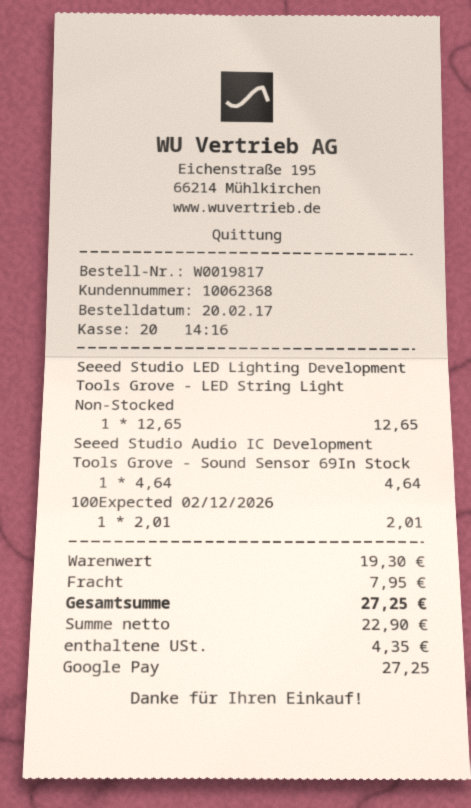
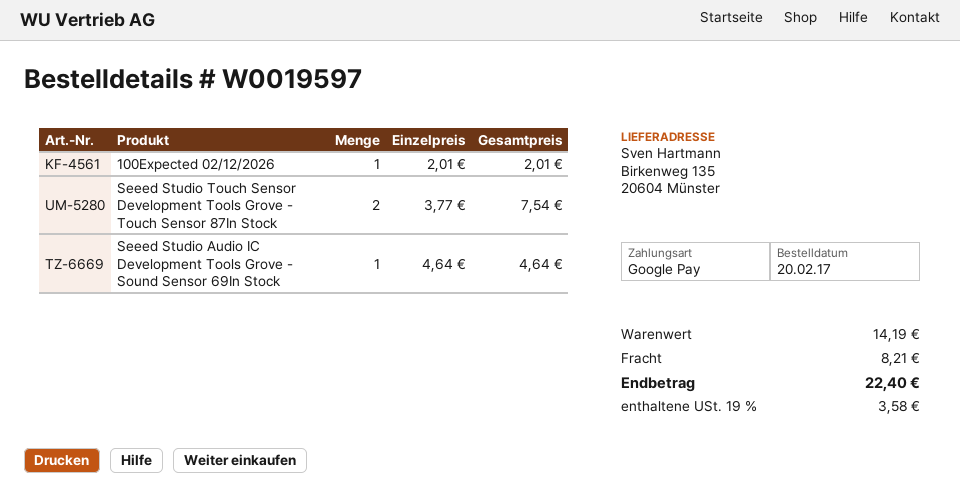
order number: W0019817 -> W0019597
Seeed Studio LED Lighting Development Tools Grove - LED String Light Non-Stocked: 1 x 12.65 = 12.65 -> none
Seeed Studio Touch Sensor Development Tools Grove - Touch Sensor 87In Stock: none -> 2 x 3.77 = 7.54
subtotal: 19.30 -> 14.19
shipping: 7.95 -> 8.21
tax: 4.35 -> 3.58
total: 27.25 -> 22.40

